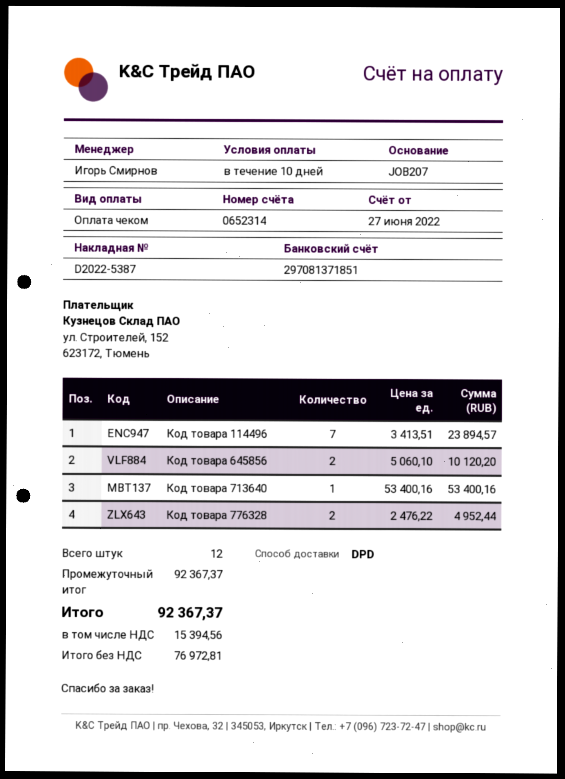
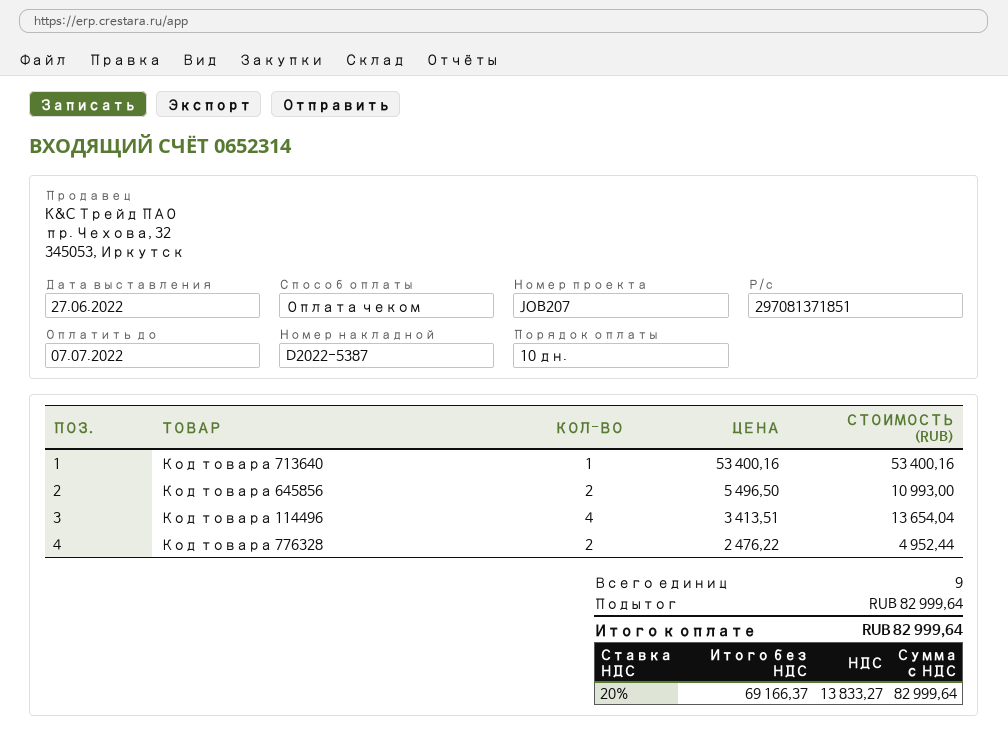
Код товара 114496: 7 x 3413.51 = 23894.57 -> 4 x 3413.51 = 13654.04
Код товара 645856: 2 x 5060.10 = 10120.20 -> 2 x 5496.50 = 10993.00
total quantity: 12 -> 9
subtotal: 92367.37 -> 82999.64
net: 76972.81 -> 69166.37
tax: 15394.56 -> 13833.27
total: 92367.37 -> 82999.64

